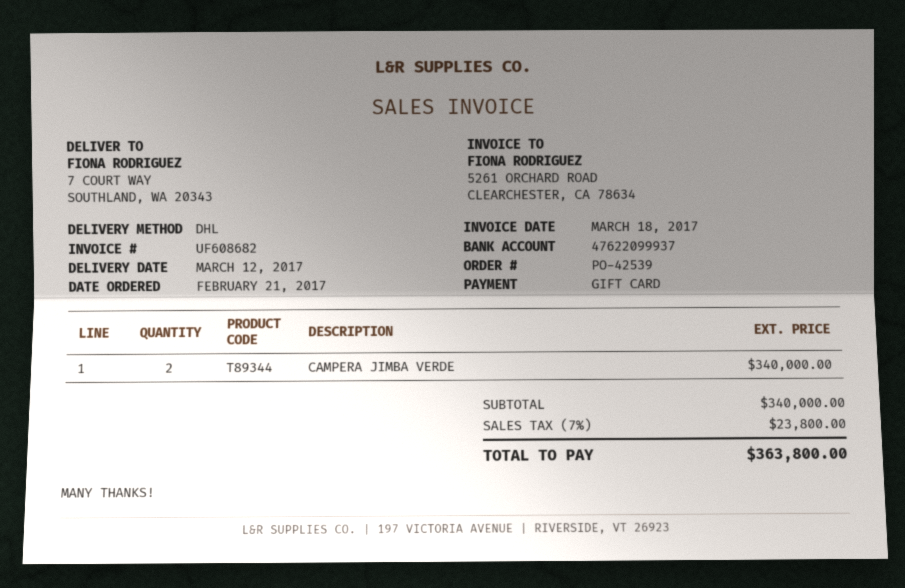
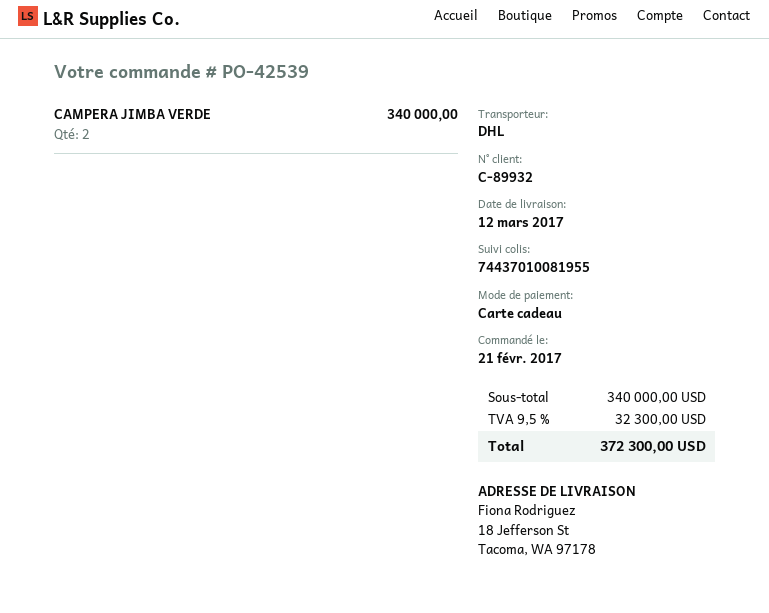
ship to: 7 COURT WAY, SOUTHLAND, WA 20343 -> 18 Jefferson St, Tacoma, WA 97178
tax: 7% = 23800.00 -> 9.5% = 32300.00
total: 363800.00 -> 372300.00

